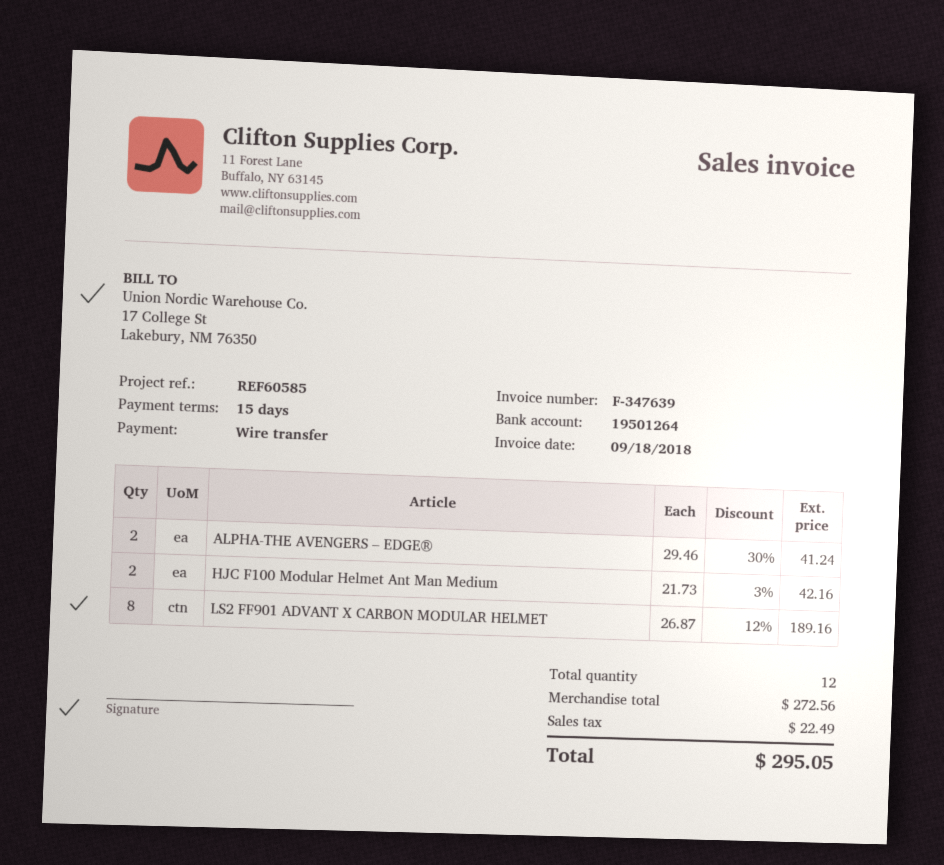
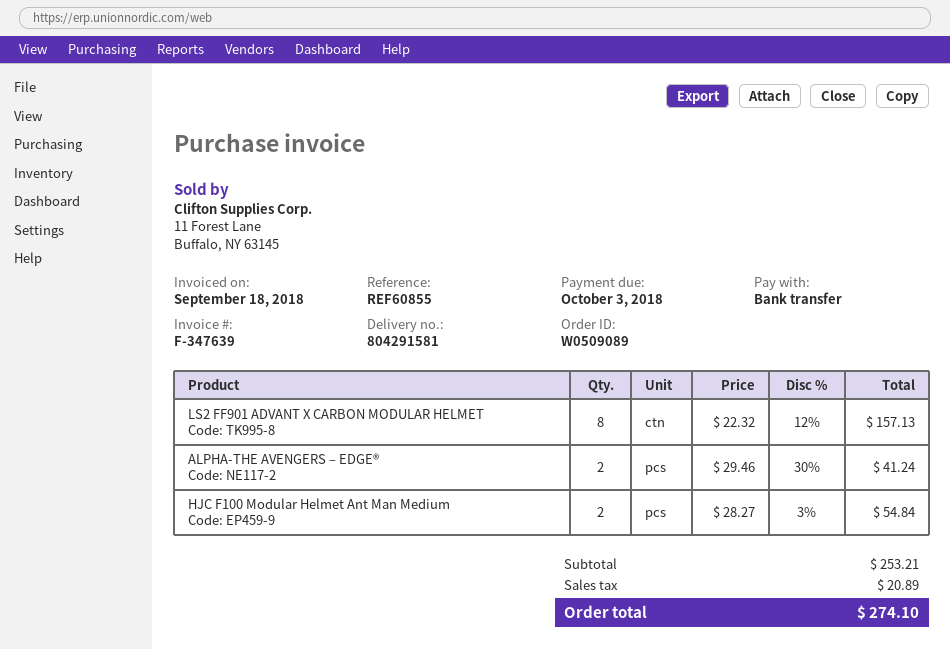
reference: REF60585 -> REF60855
HJC F100 Modular Helmet Ant Man Medium: 2 x 21.73 - 3% = 42.16 -> 2 x 28.27 - 3% = 54.84
LS2 FF901 ADVANT X CARBON MODULAR HELMET: 8 x 26.87 - 12% = 189.16 -> 8 x 22.32 - 12% = 157.13
subtotal: 272.56 -> 253.21
tax: 22.49 -> 20.89
total: 295.05 -> 274.10

